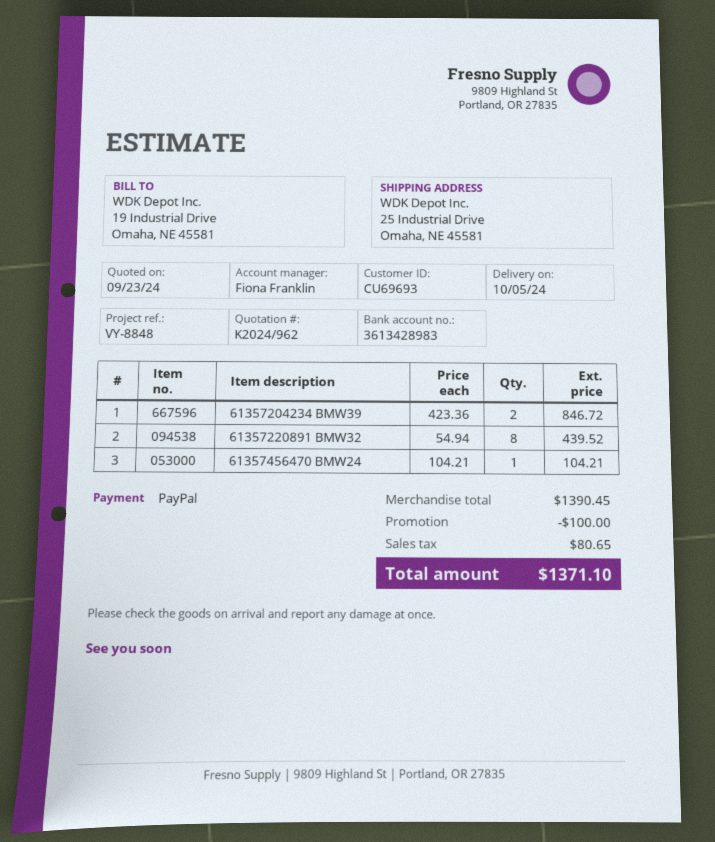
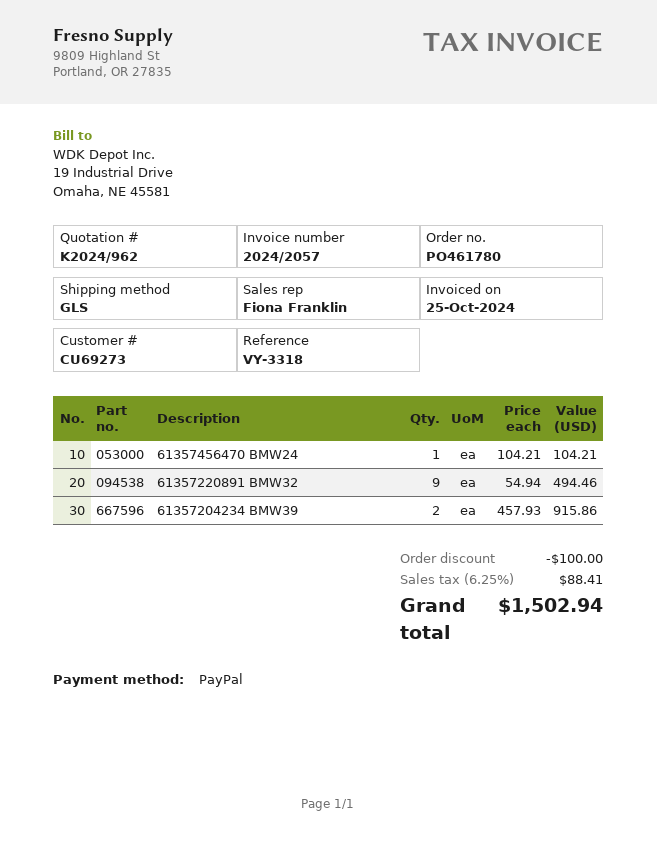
customer number: CU69693 -> CU69273
reference: VY-8848 -> VY-3318
61357204234 BMW39: 2 x 423.36 = 846.72 -> 2 x 457.93 = 915.86
61357220891 BMW32: 8 x 54.94 = 439.52 -> 9 x 54.94 = 494.46
tax: 80.65 -> 88.41
total: 1371.10 -> 1502.94

